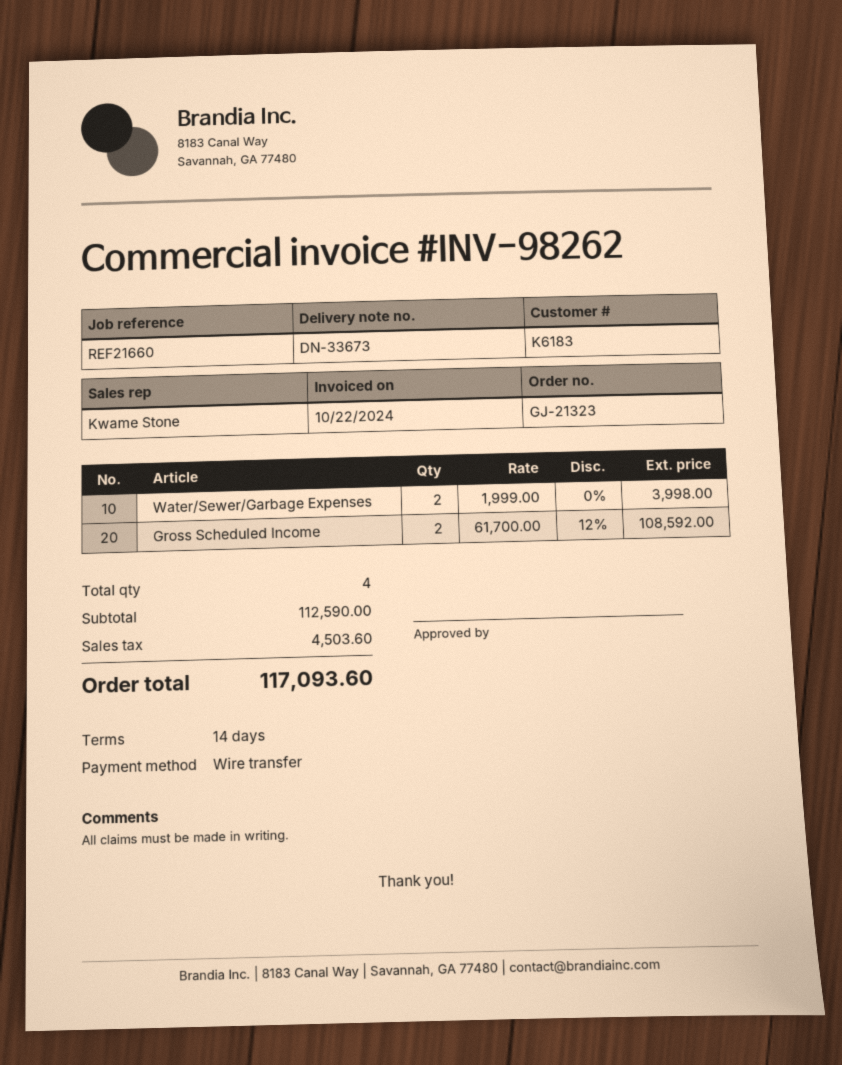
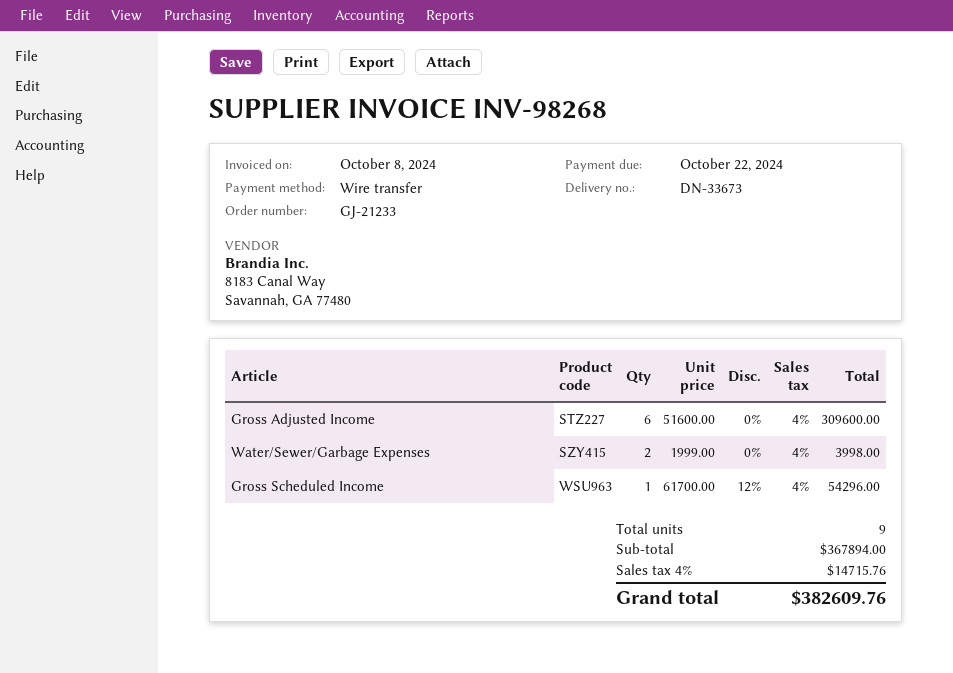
order number: GJ-21323 -> GJ-21233
invoice number: INV-98262 -> INV-98268
invoice date: 2024-10-22 -> 2024-10-08
Gross Scheduled Income: 2 x 61700.00 - 12% = 108592.00 -> 1 x 61700.00 - 12% = 54296.00
Gross Adjusted Income: none -> 6 x 51600.00 = 309600.00
total quantity: 4 -> 9
subtotal: 112590.00 -> 367894.00
tax: 4503.60 -> 14715.76
total: 117093.60 -> 382609.76

